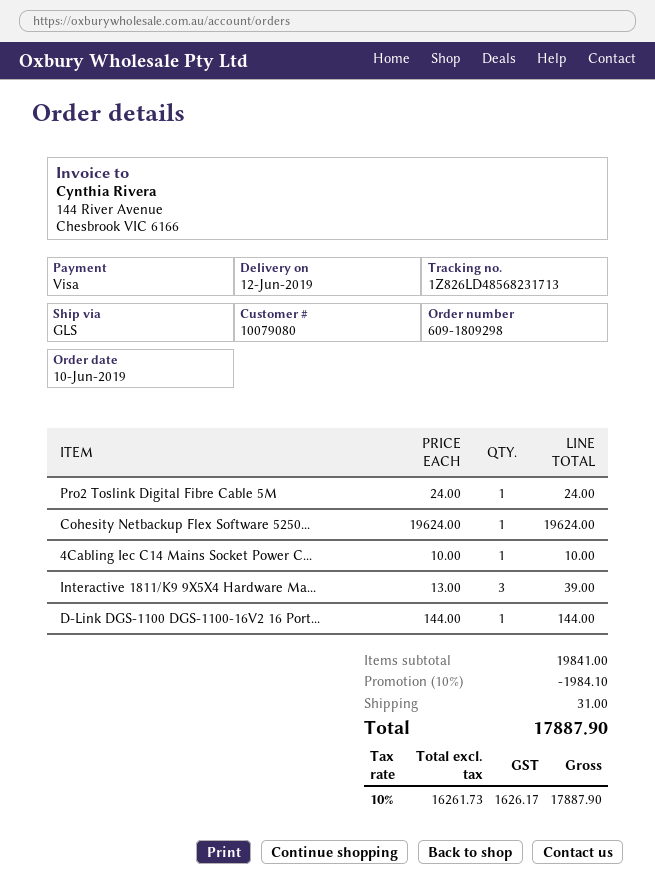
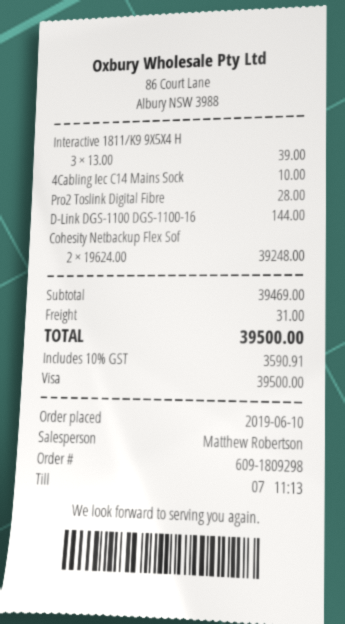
Pro2 Toslink Digital Fibre Cable 5M: 1 x 24.00 = 24.00 -> 1 x 28.00 = 28.00
Cohesity Netbackup Flex Software 5250...: 1 x 19624.00 = 19624.00 -> 2 x 19624.00 = 39248.00
subtotal: 19841.00 -> 39469.00
discount: 10% = 1984.10 -> none
tax: 10% = 1626.17 -> 10% = 3590.91
total: 17887.90 -> 39500.00

